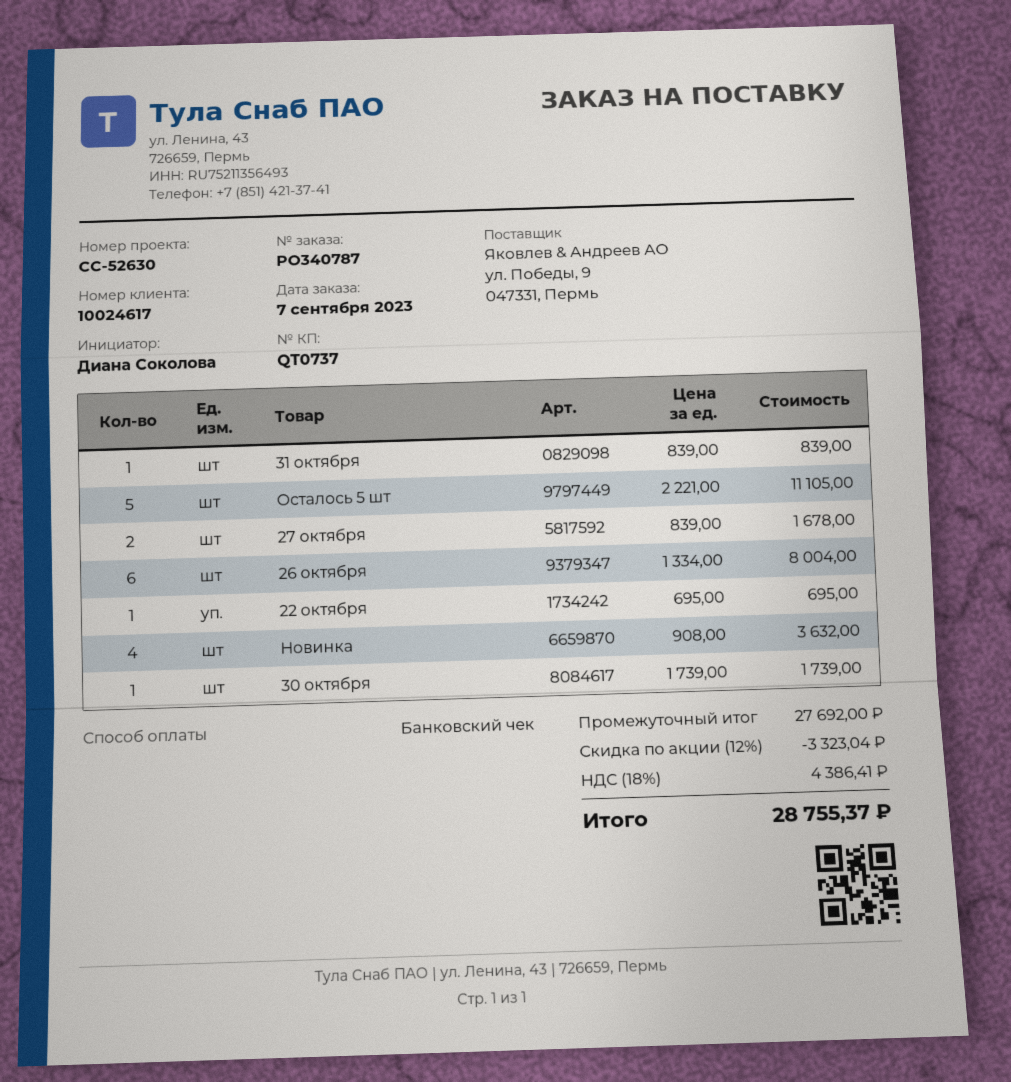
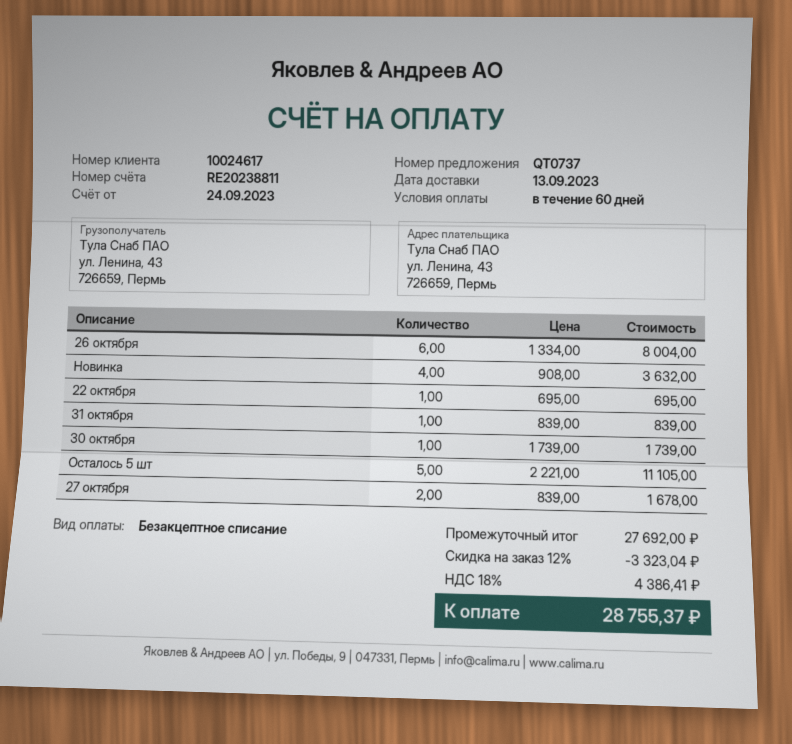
payment method: cheque -> direct debit

